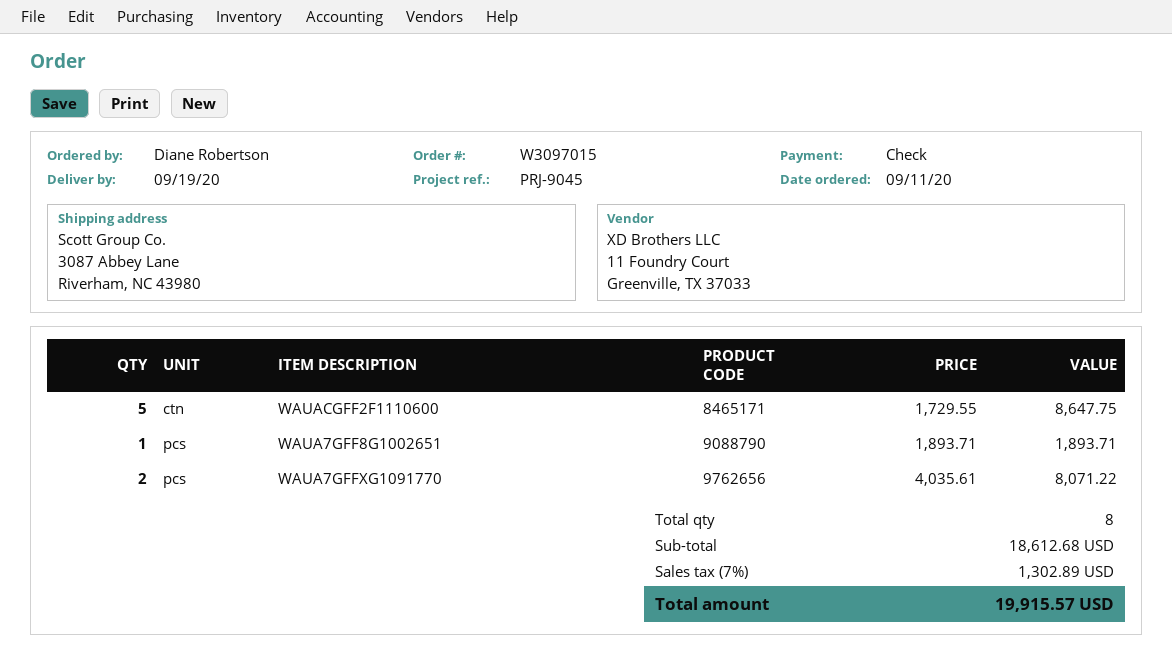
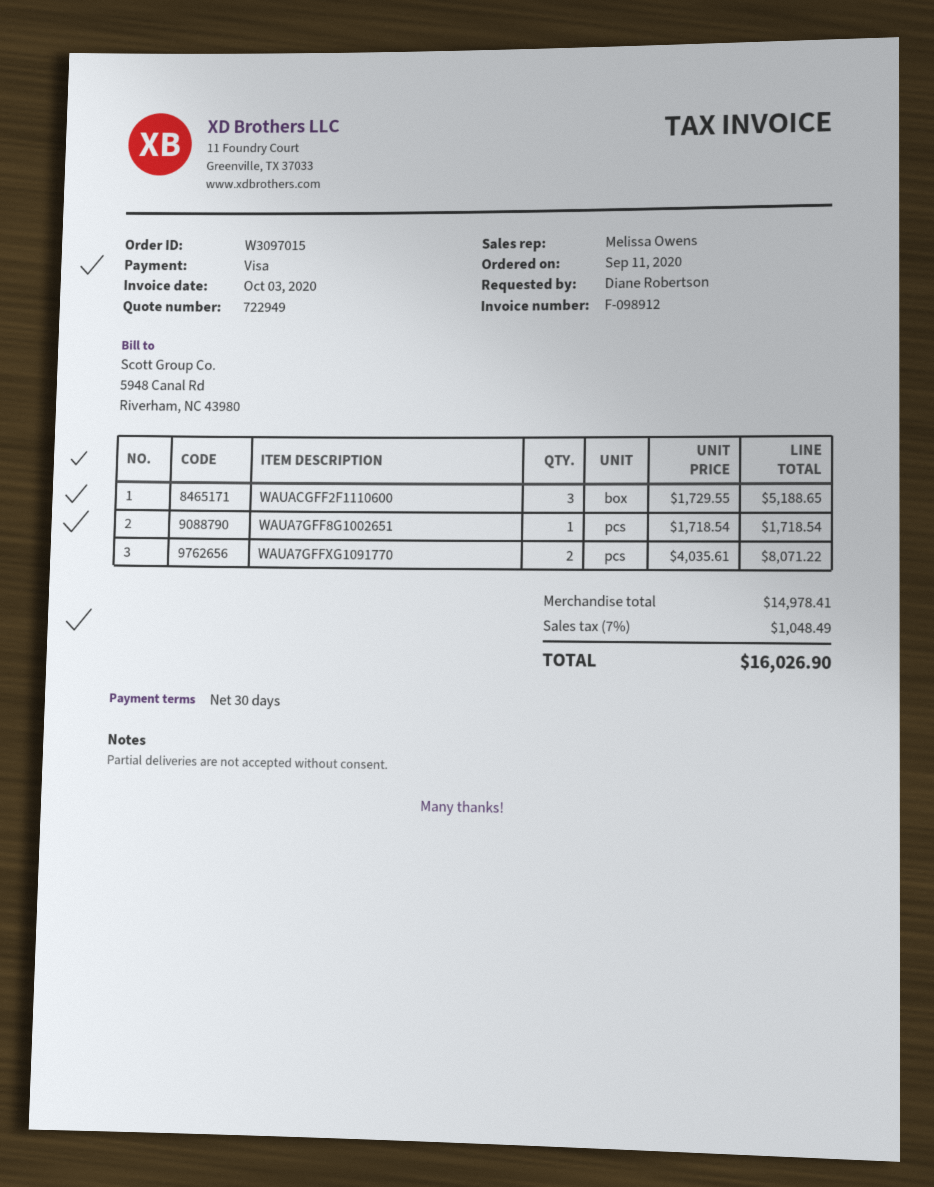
payment method: cheque -> Visa
WAUACGFF2F1110600: 5 x 1729.55 = 8647.75 -> 3 x 1729.55 = 5188.65
WAUA7GFF8G1002651: 1 x 1893.71 = 1893.71 -> 1 x 1718.54 = 1718.54
subtotal: 18612.68 -> 14978.41
tax: 7% = 1302.89 -> 7% = 1048.49
total: 19915.57 -> 16026.90

